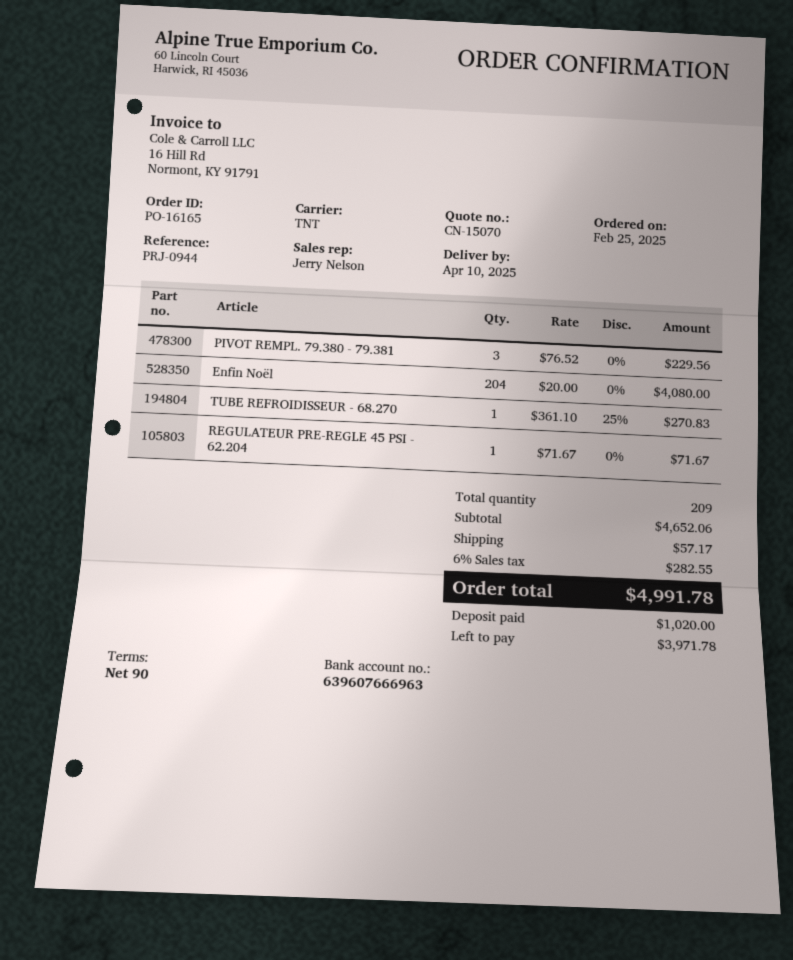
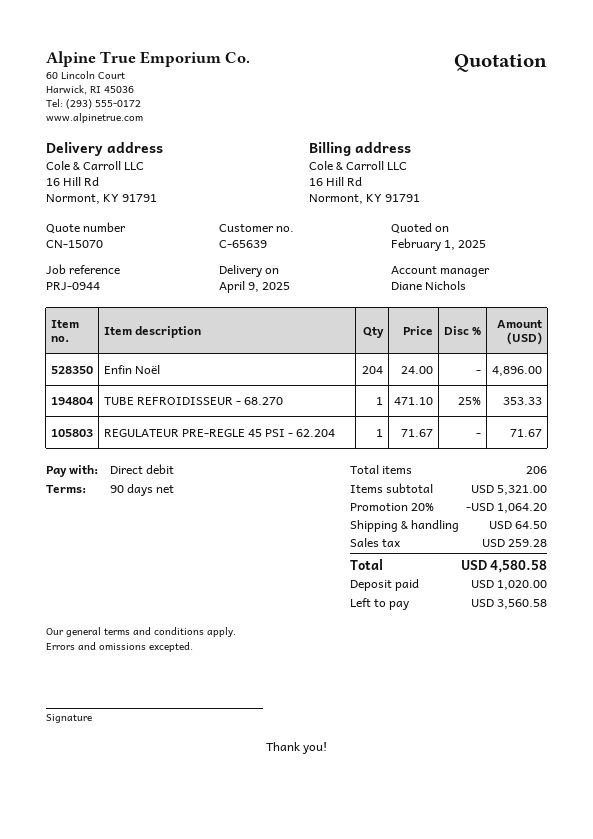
delivery date: 2025-04-10 -> 2025-04-09
sales rep: Jerry Nelson -> Diane Nichols
PIVOT REMPL. 79.380 - 79.381: 3 x 76.52 = 229.56 -> none
Enfin Noël: 204 x 20.00 = 4080.00 -> 204 x 24.00 = 4896.00
TUBE REFROIDISSEUR - 68.270: 1 x 361.10 - 25% = 270.83 -> 1 x 471.10 - 25% = 353.33
total quantity: 209 -> 206
subtotal: 4652.06 -> 5321.00
discount: none -> 20% = 1064.20
shipping: 57.17 -> 64.50
tax: 282.55 -> 259.28
total: 4991.78 -> 4580.58
balance: 3971.78 -> 3560.58

